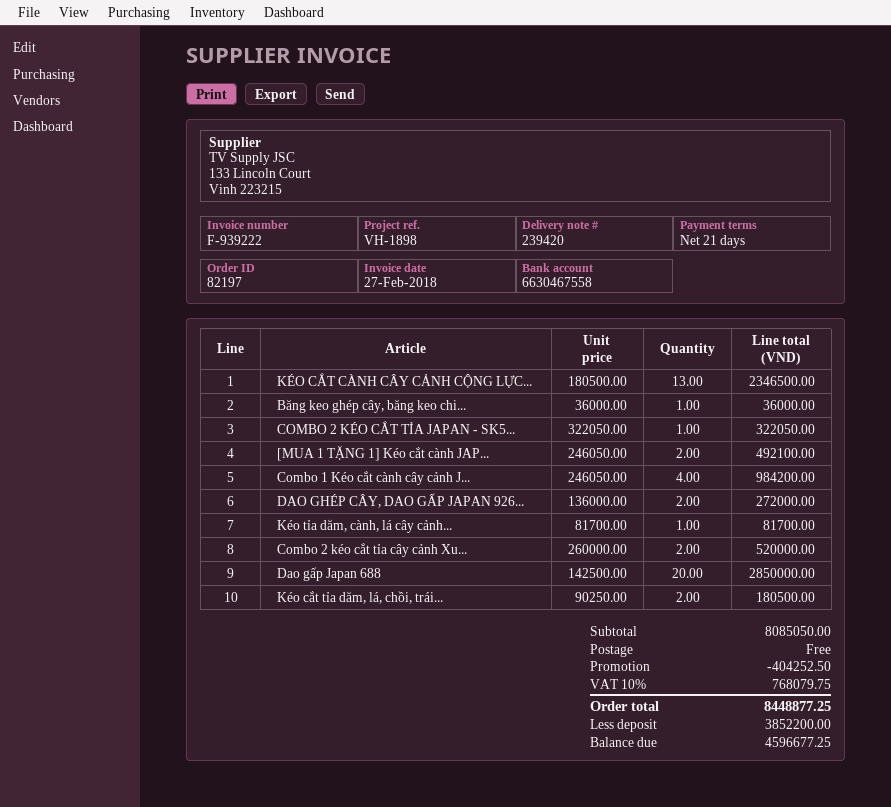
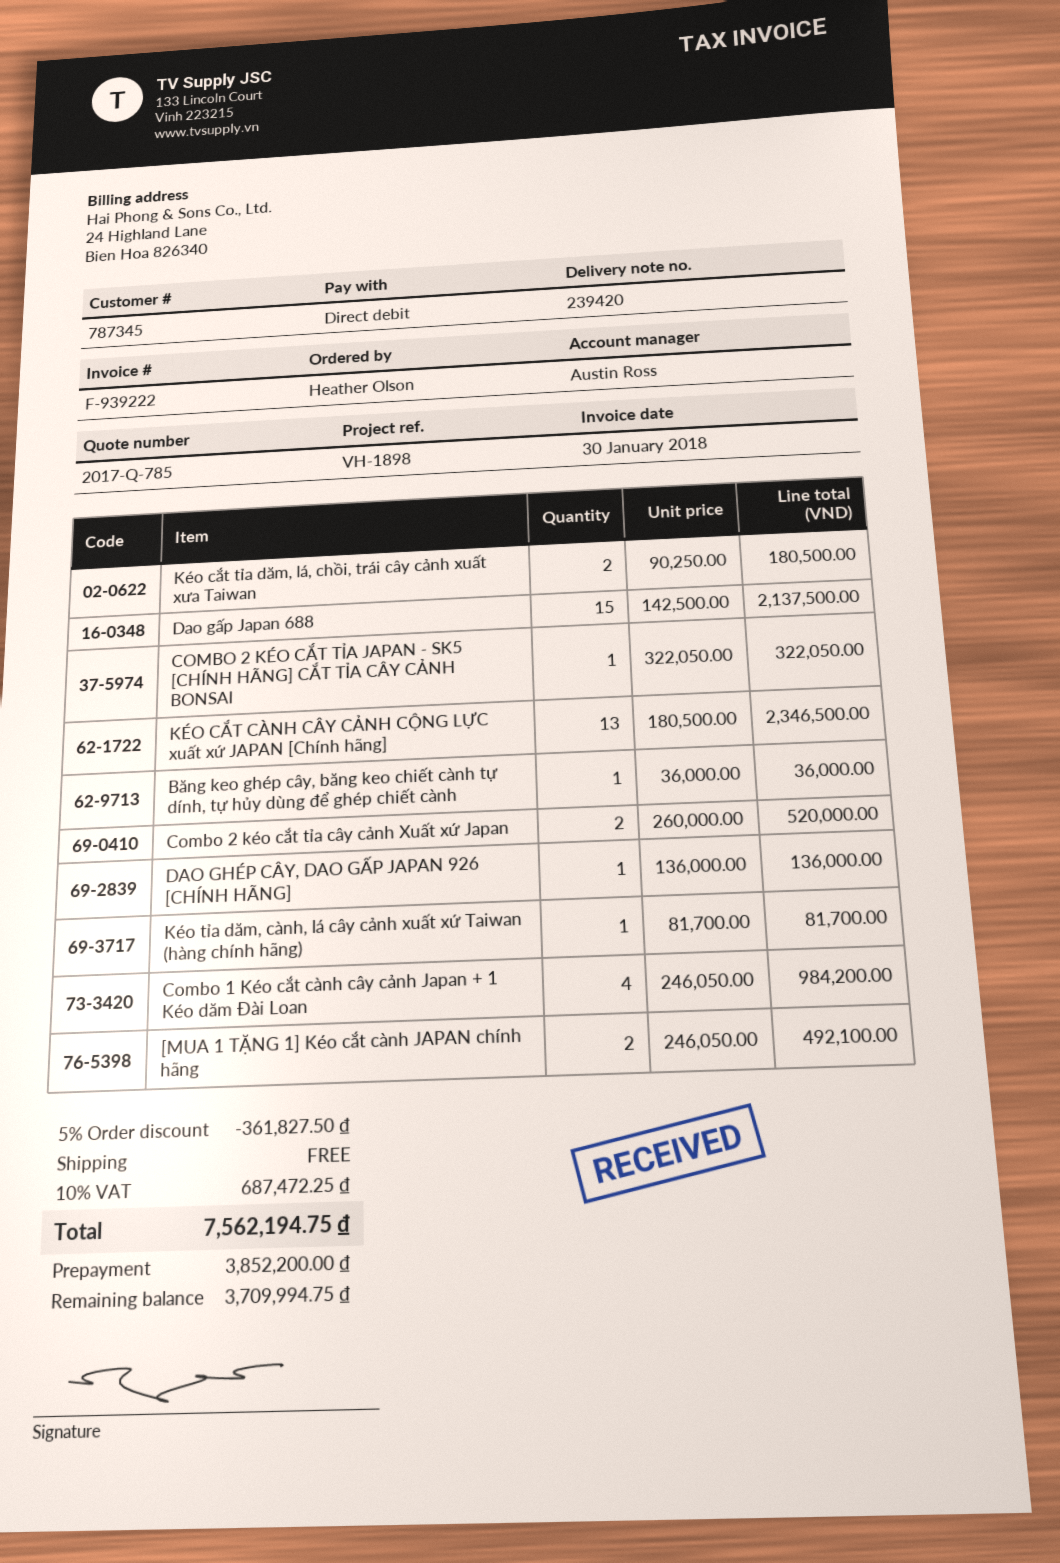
invoice date: 2018-02-27 -> 2018-01-30
DAO GHÉP CÂY, DAO GẤP JAPAN 926...: 2 x 136000.00 = 272000.00 -> 1 x 136000.00 = 136000.00
Dao gấp Japan 688: 20 x 142500.00 = 2850000.00 -> 15 x 142500.00 = 2137500.00
discount: 404252.50 -> 361827.50
tax: 10% = 768079.75 -> 10% = 687472.25
total: 8448877.25 -> 7562194.75
balance: 4596677.25 -> 3709994.75

